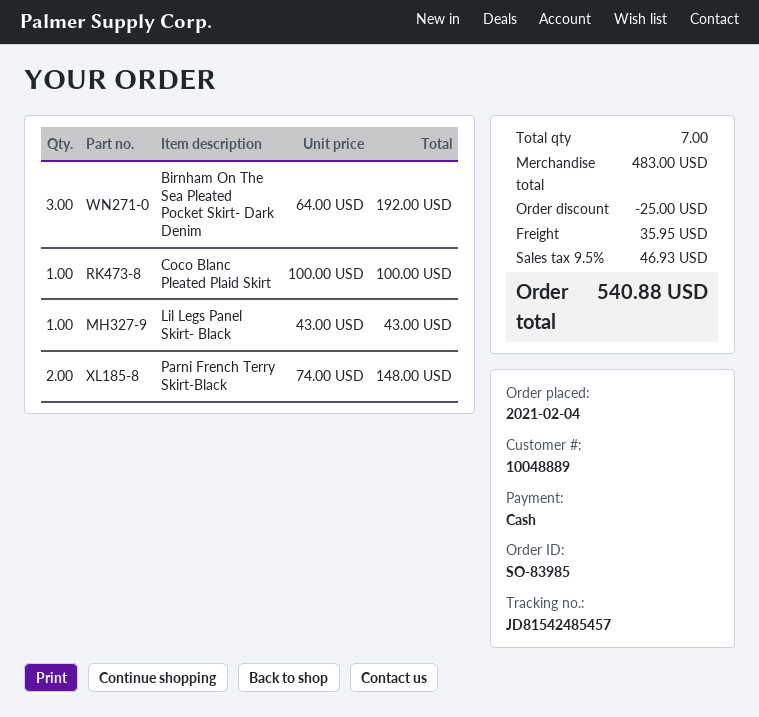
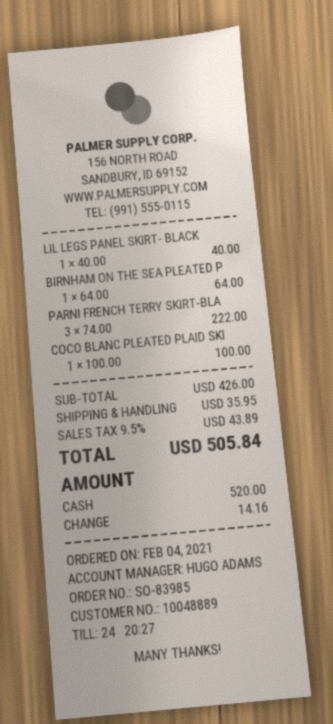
Birnham On The Sea Pleated Pocket Skirt- Dark Denim: 3 x 64.00 = 192.00 -> 1 x 64.00 = 64.00
Lil Legs Panel Skirt- Black: 1 x 43.00 = 43.00 -> 1 x 40.00 = 40.00
Parni French Terry Skirt-Black: 2 x 74.00 = 148.00 -> 3 x 74.00 = 222.00
subtotal: 483.00 -> 426.00
discount: 25.00 -> none
tax: 9.5% = 46.93 -> 9.5% = 43.89
total: 540.88 -> 505.84

